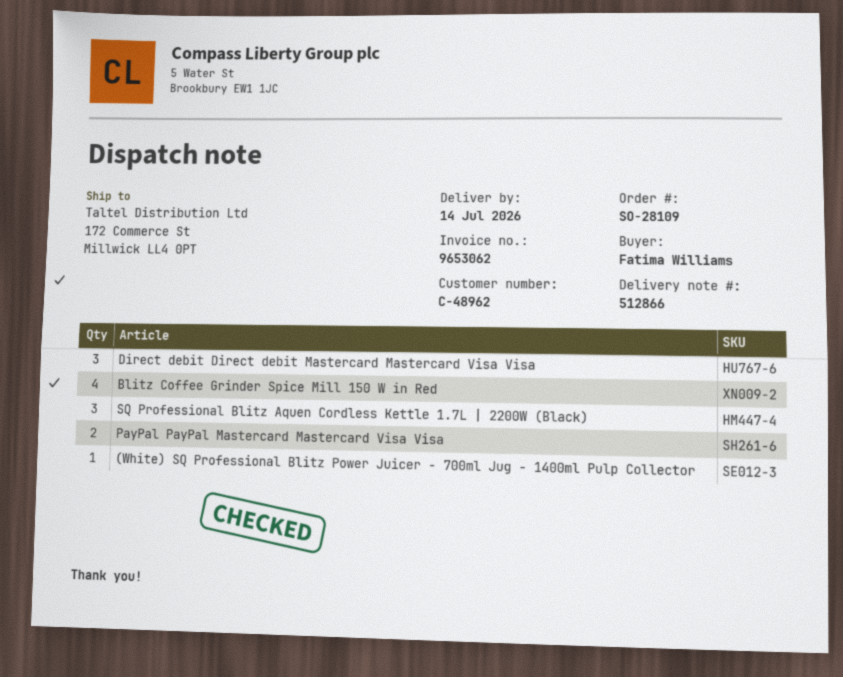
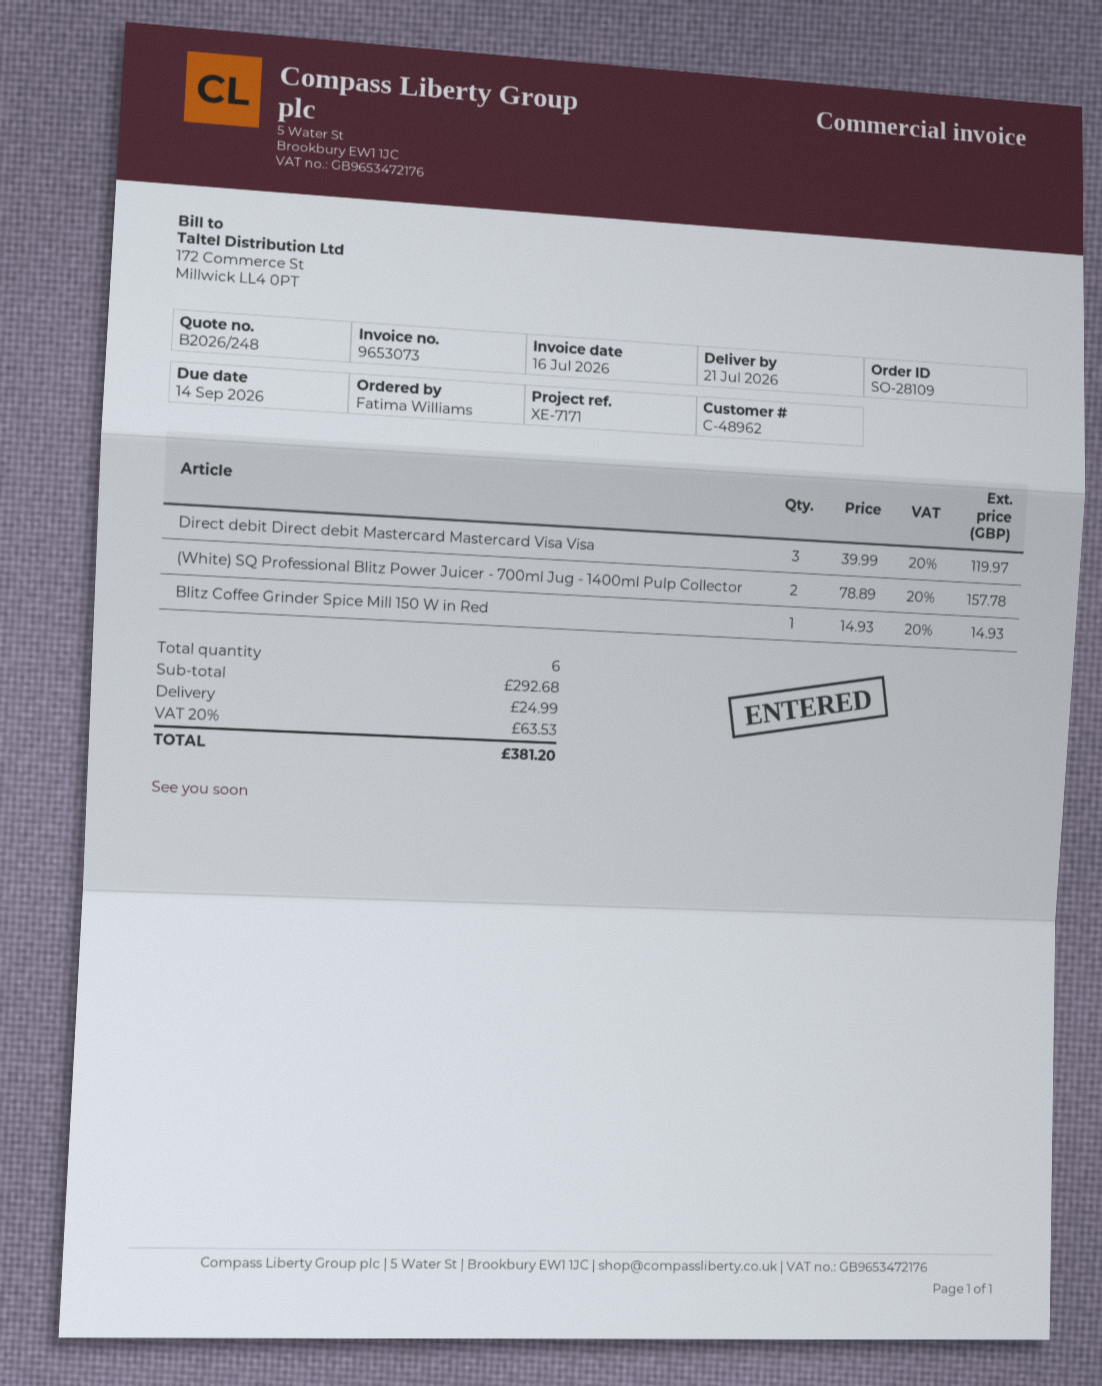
delivery date: 2026-07-14 -> 2026-07-21
invoice number: 9653062 -> 9653073
Blitz Coffee Grinder Spice Mill 150 W in Red: 4 -> 1
SQ Professional Blitz Aquen Cordless Kettle 1.7L | 2200W (Black): 3 -> none
PayPal PayPal Mastercard Mastercard Visa Visa: 2 -> none
(White) SQ Professional Blitz Power Juicer - 700ml Jug - 1400ml Pulp Collector: 1 -> 2

